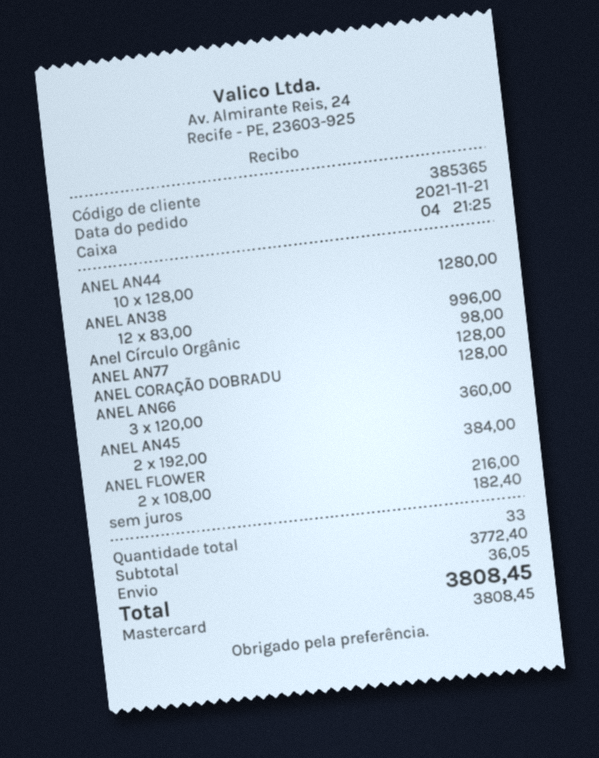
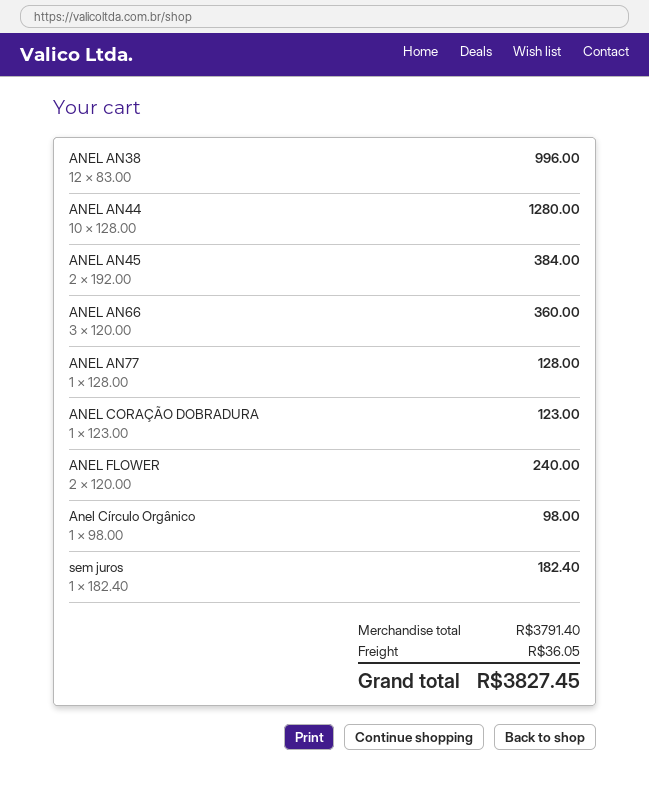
ANEL CORAÇÃO DOBRADU: 1 x 128.00 = 128.00 -> 1 x 123.00 = 123.00
ANEL FLOWER: 2 x 108.00 = 216.00 -> 2 x 120.00 = 240.00
subtotal: 3772.40 -> 3791.40
total: 3808.45 -> 3827.45

